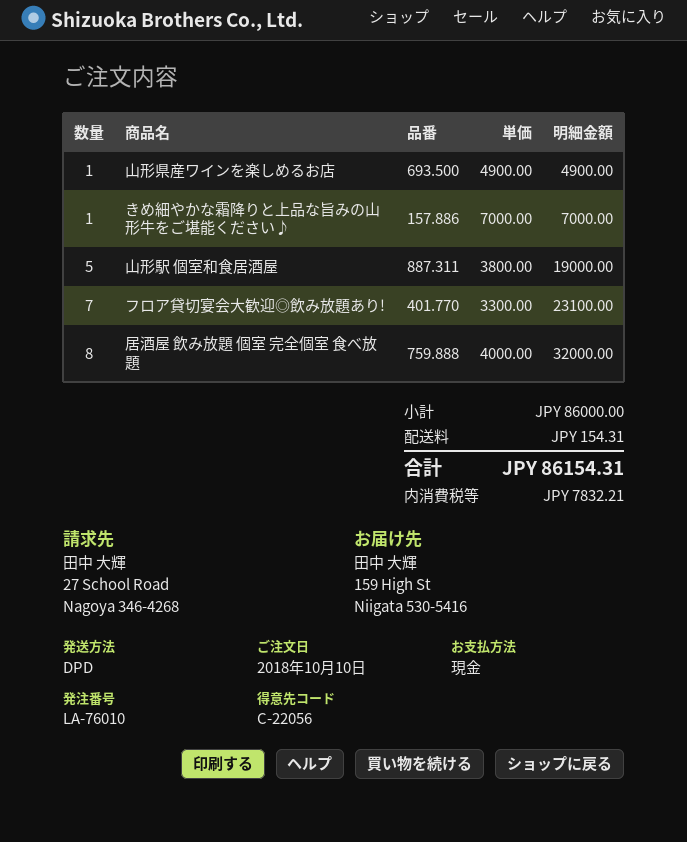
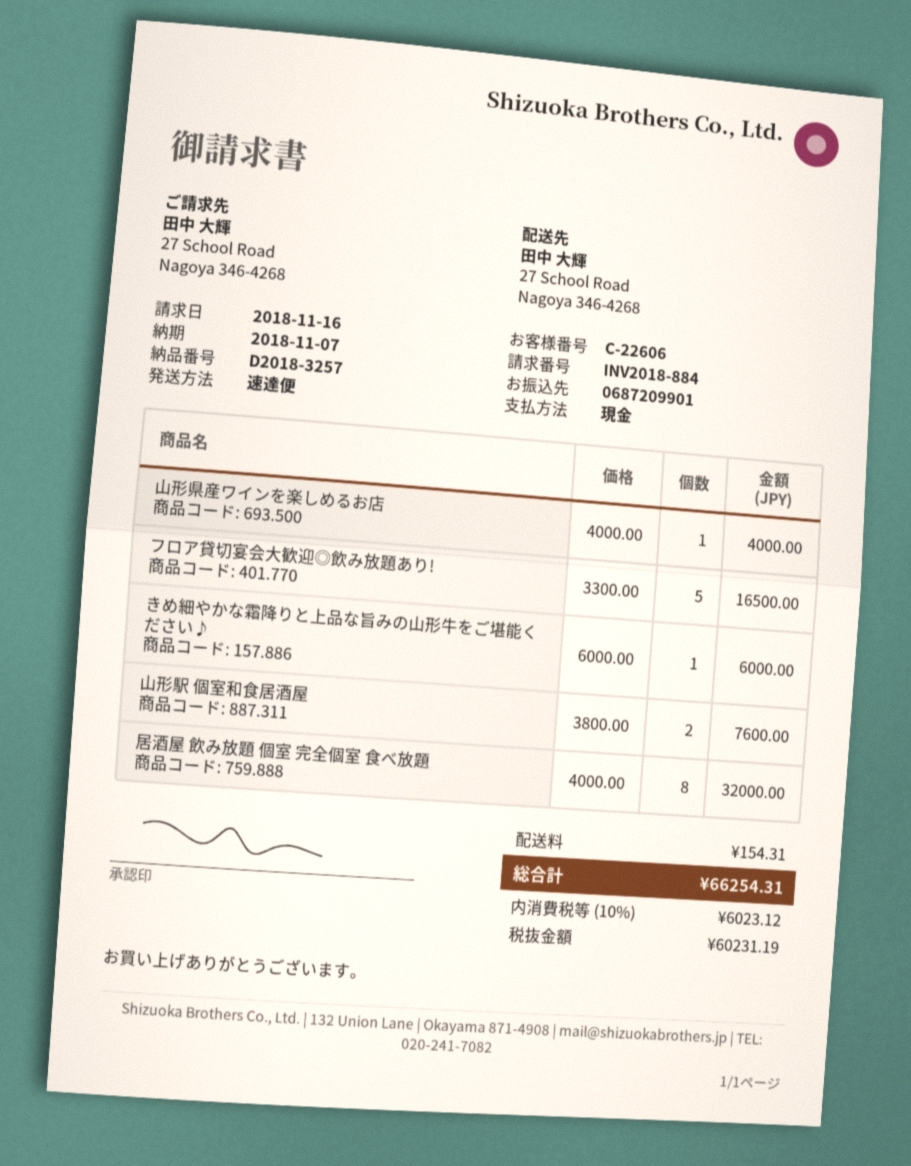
customer number: C-22056 -> C-22606
shipping method: DPD -> express
ship to: 159 High St, Niigata 530-5416 -> 27 School Road, Nagoya 346-4268
山形県産ワインを楽しめるお店: 1 x 4900.00 = 4900.00 -> 1 x 4000.00 = 4000.00
きめ細やかな霜降りと上品な旨みの山形牛をご堪能ください♪: 1 x 7000.00 = 7000.00 -> 1 x 6000.00 = 6000.00
山形駅 個室和食居酒屋: 5 x 3800.00 = 19000.00 -> 2 x 3800.00 = 7600.00
フロア貸切宴会大歓迎◎飲み放題あり!: 7 x 3300.00 = 23100.00 -> 5 x 3300.00 = 16500.00
tax: 7832.21 -> 6023.12
total: 86154.31 -> 66254.31

